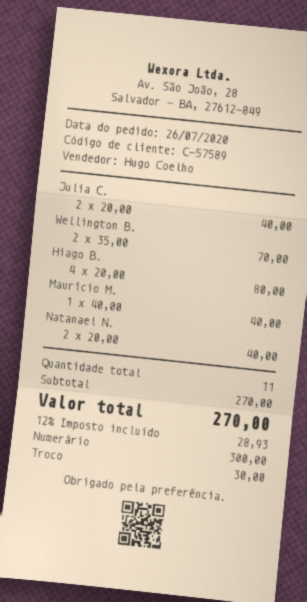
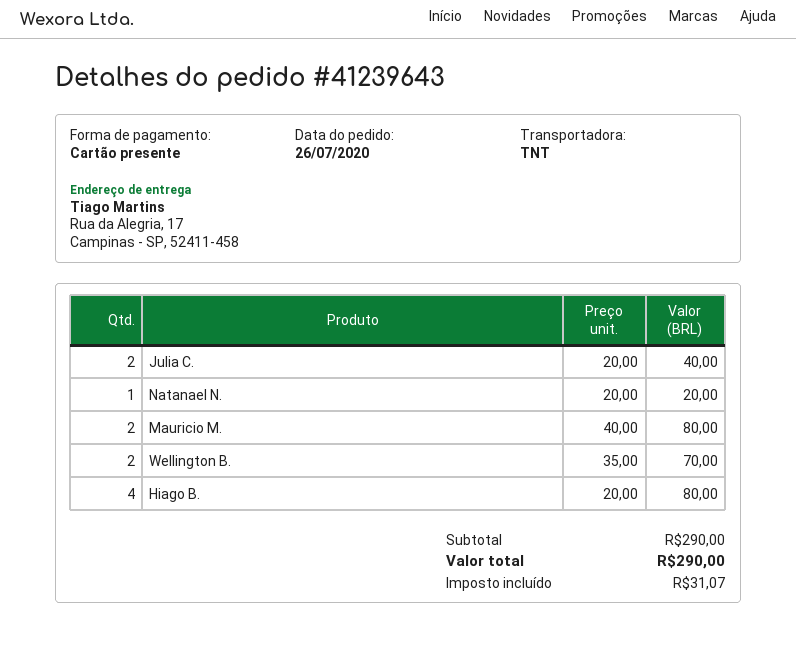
payment method: cash -> gift card
Mauricio M.: 1 x 40.00 = 40.00 -> 2 x 40.00 = 80.00
Natanael N.: 2 x 20.00 = 40.00 -> 1 x 20.00 = 20.00
subtotal: 270.00 -> 290.00
tax: 28.93 -> 31.07
total: 270.00 -> 290.00

